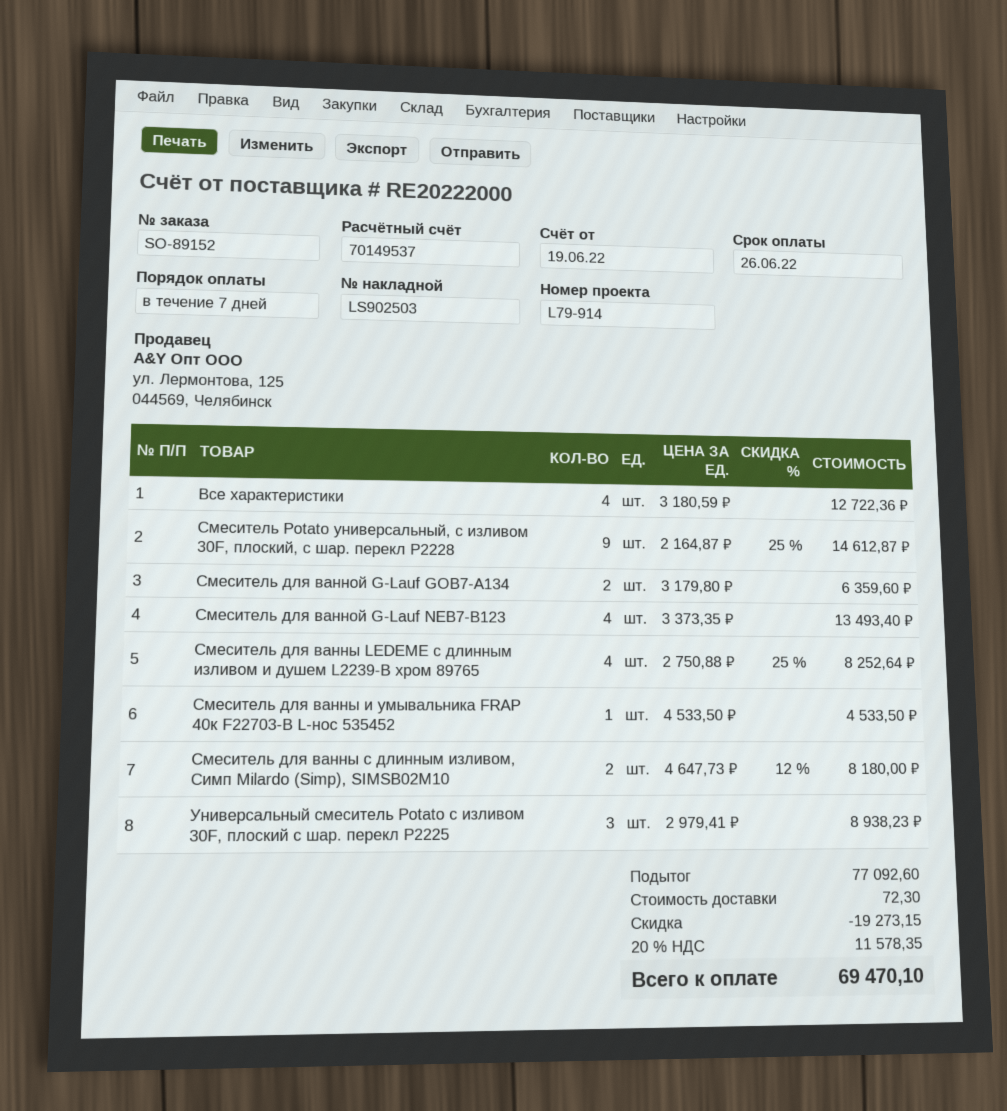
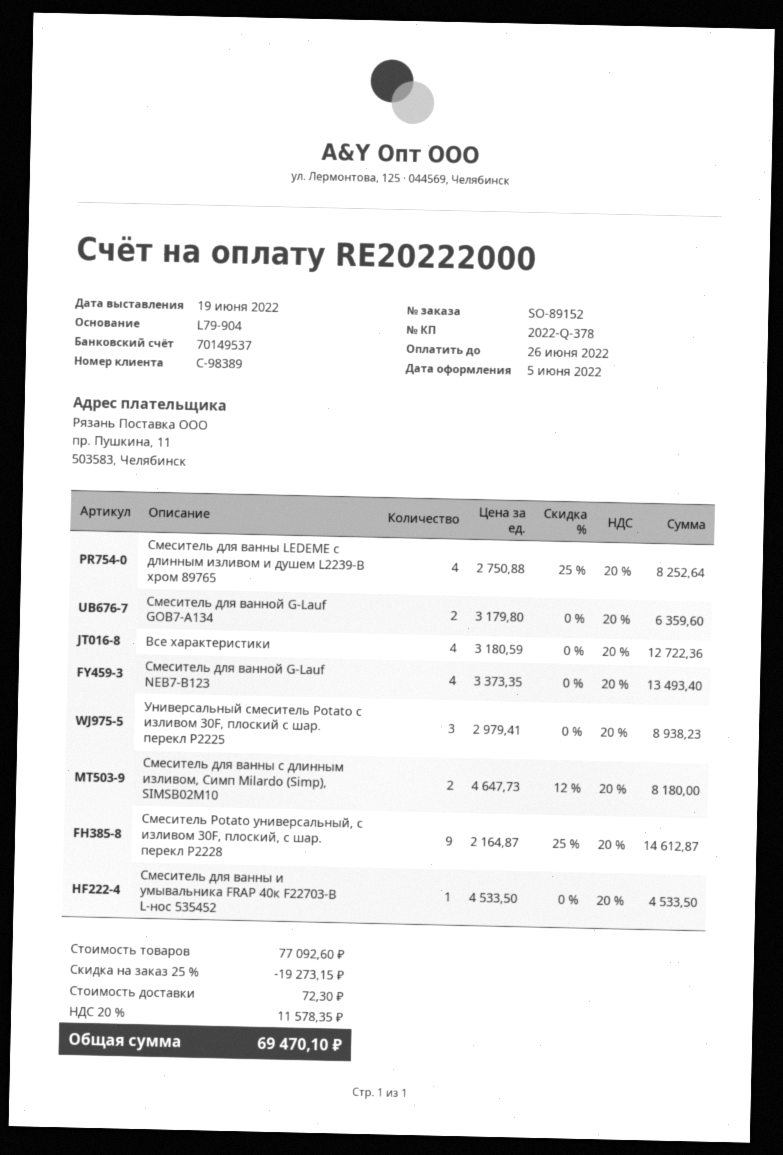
reference: L79-914 -> L79-904

